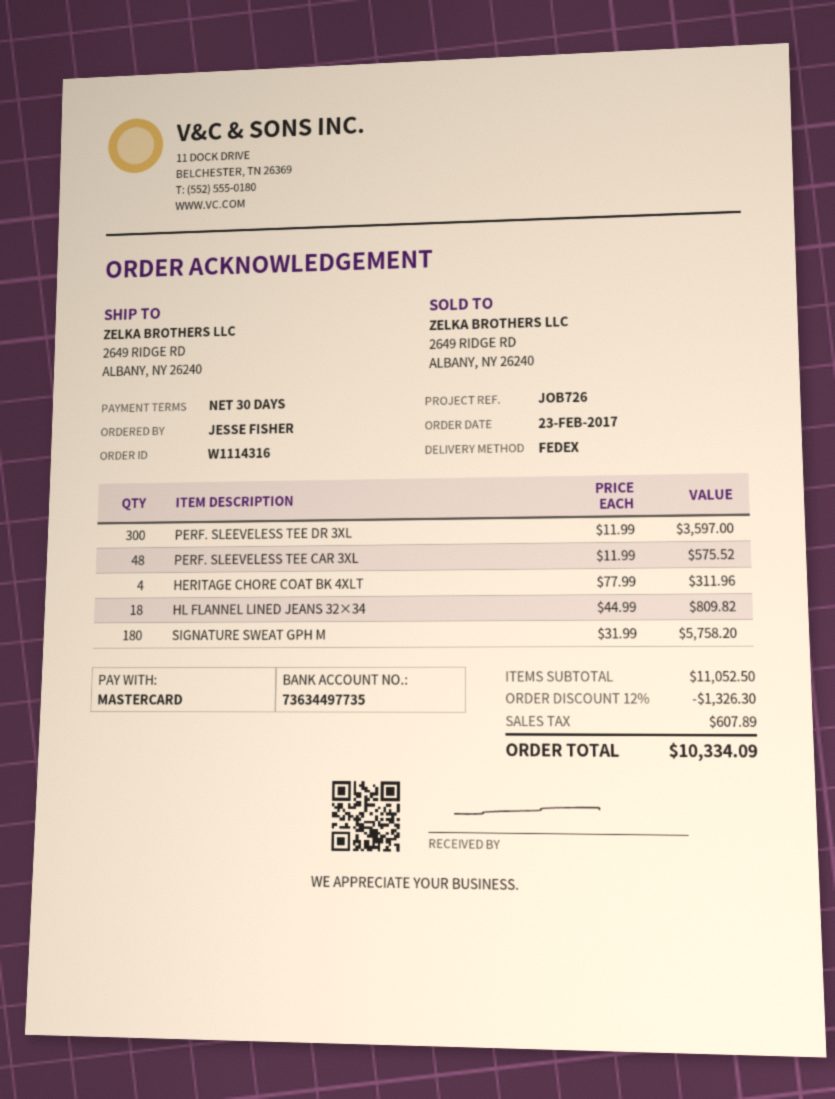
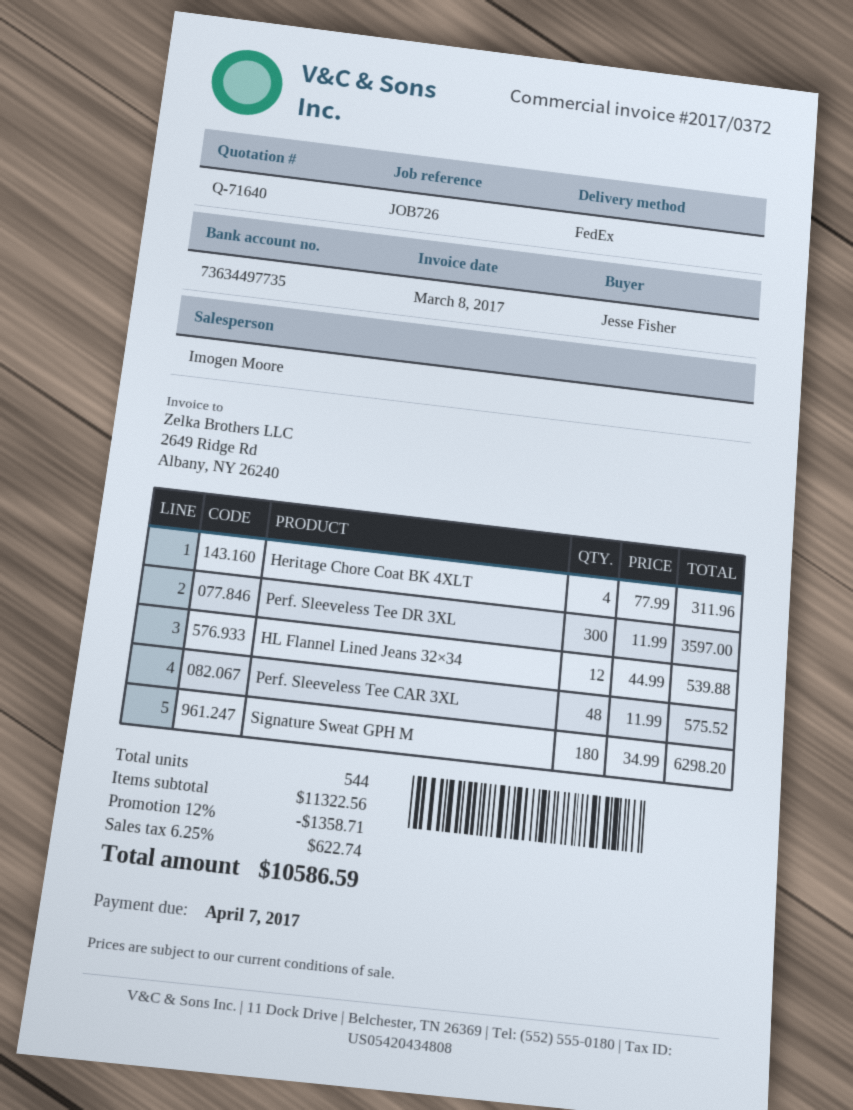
HL FLANNEL LINED JEANS 32×34: 18 x 44.99 = 809.82 -> 12 x 44.99 = 539.88
SIGNATURE SWEAT GPH M: 180 x 31.99 = 5758.20 -> 180 x 34.99 = 6298.20
subtotal: 11052.50 -> 11322.56
discount: 12% = 1326.30 -> 12% = 1358.71
tax: 607.89 -> 622.74
total: 10334.09 -> 10586.59

